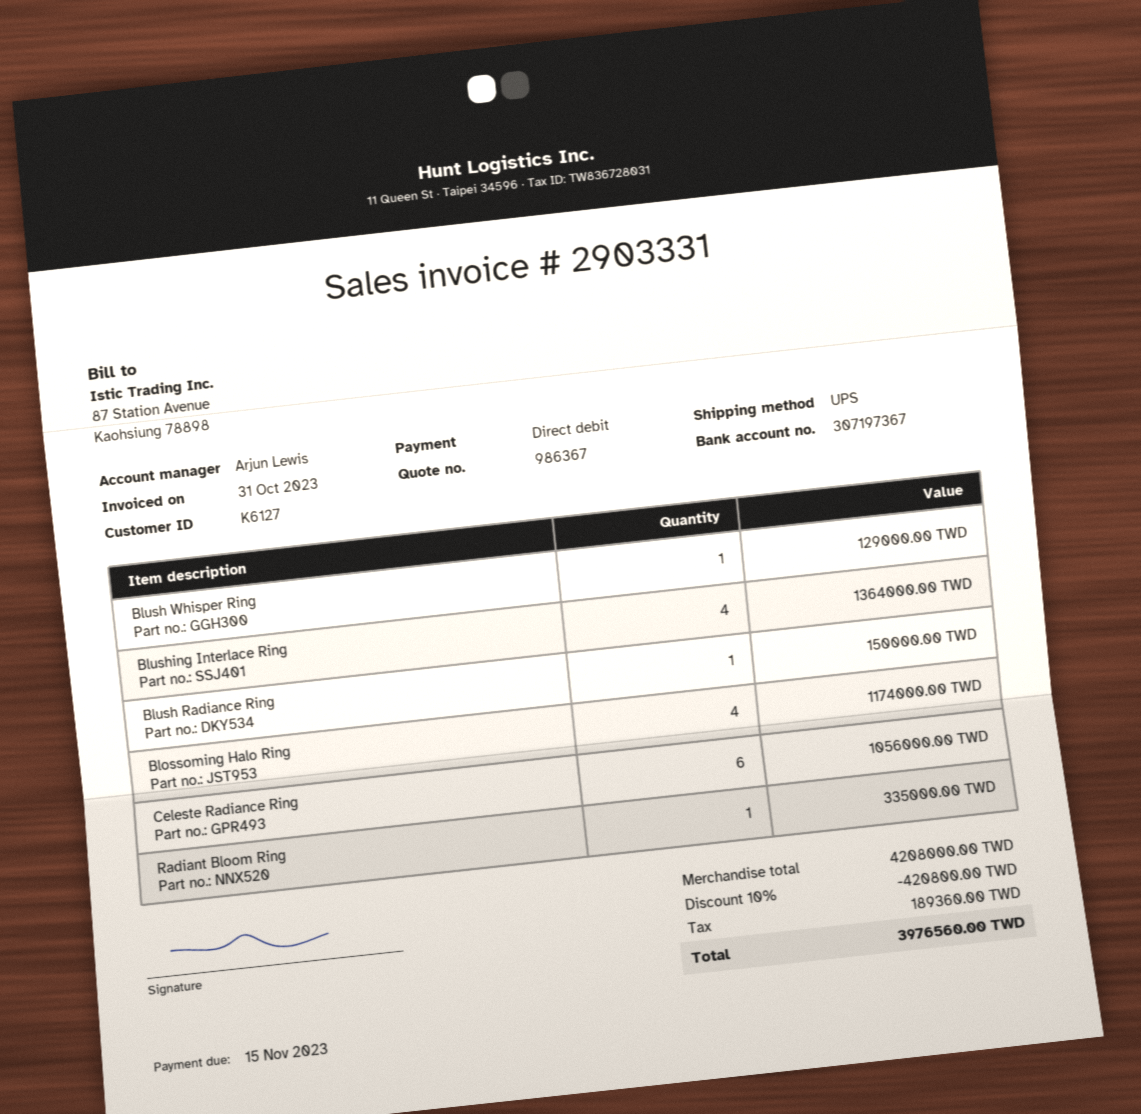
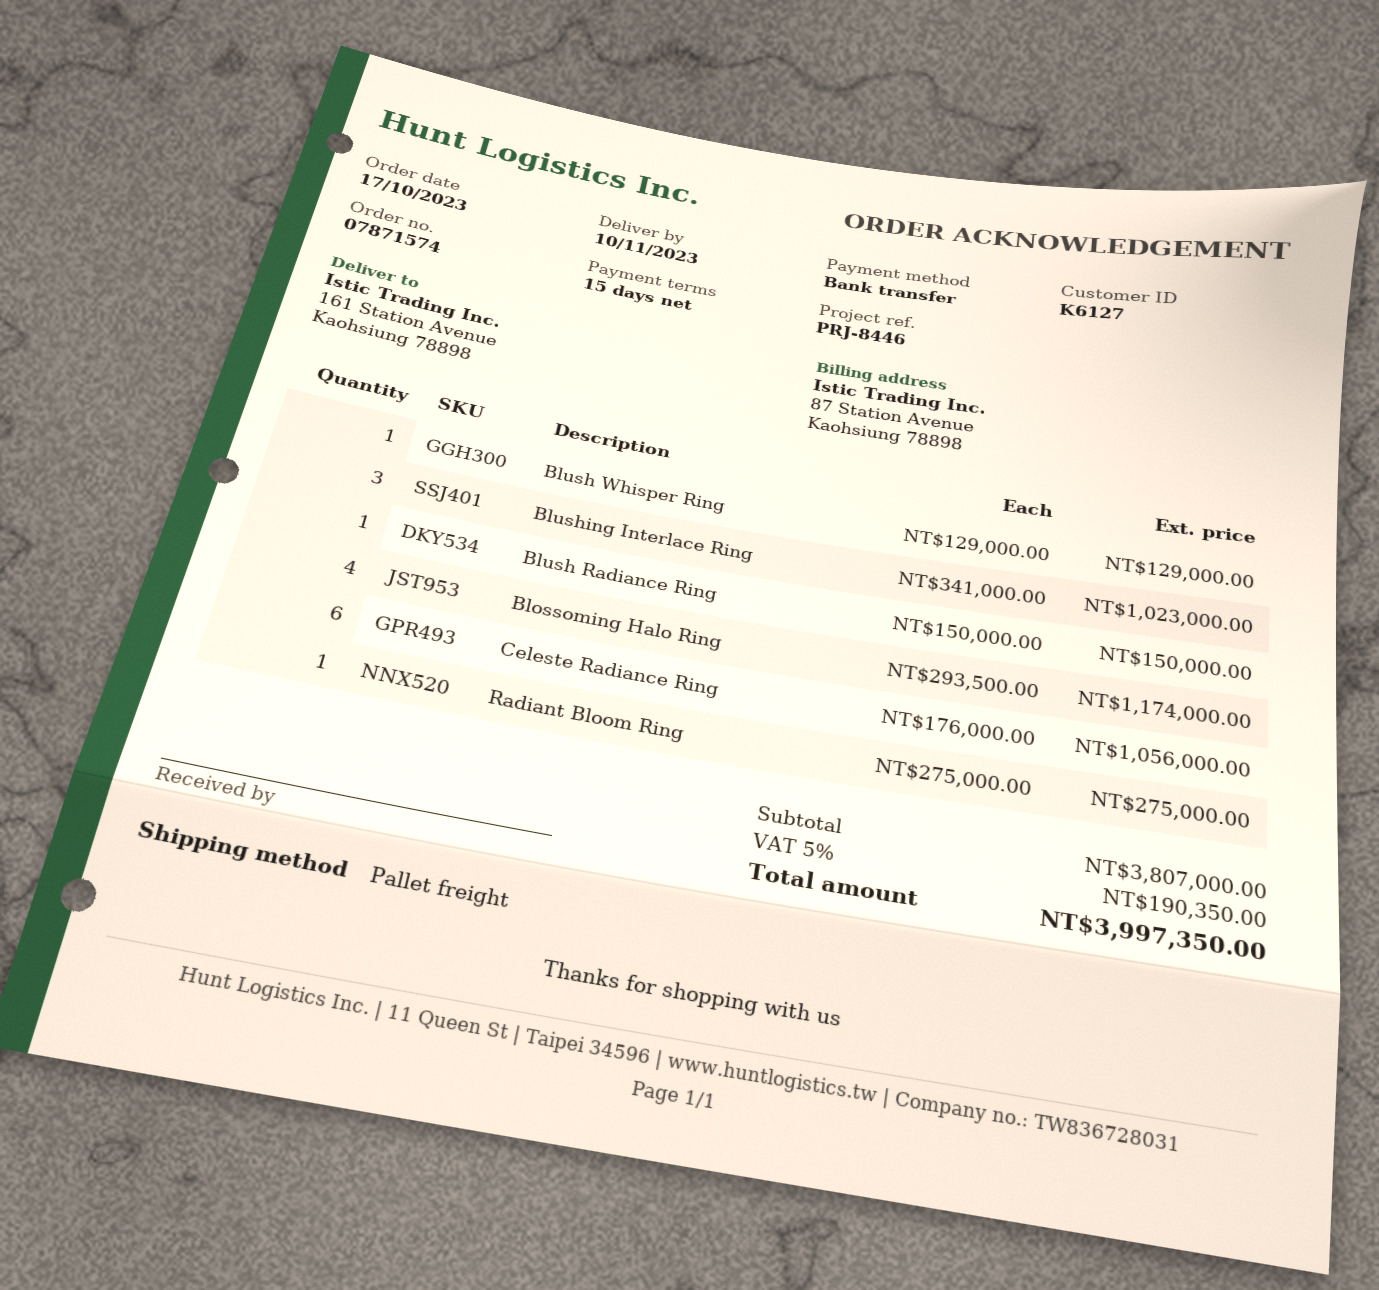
payment method: direct debit -> bank transfer
shipping method: UPS -> pallet freight
Blushing Interlace Ring: 4 for 1364000.00 -> 3 for 1023000.00
Radiant Bloom Ring: 1 for 335000.00 -> 1 for 275000.00
subtotal: 4208000.00 -> 3807000.00
discount: 10% = 420800.00 -> none
tax: 189360.00 -> 190350.00
total: 3976560.00 -> 3997350.00

